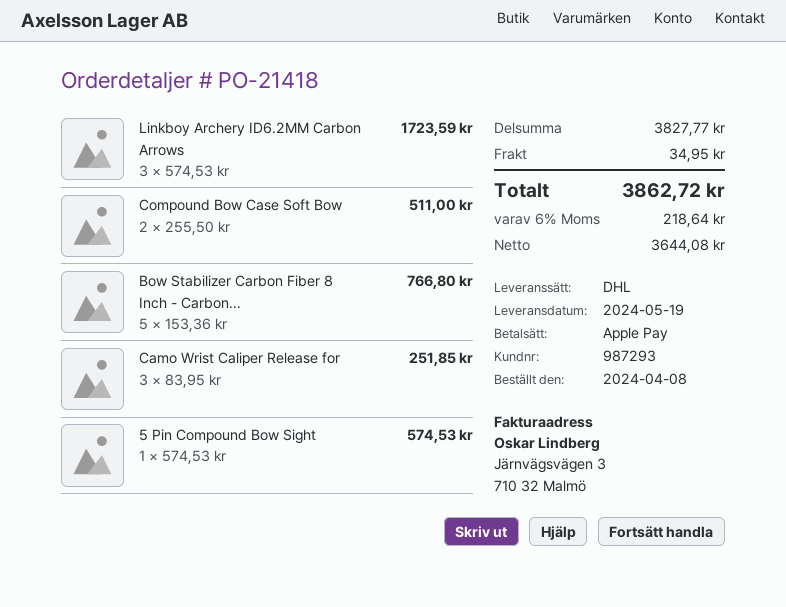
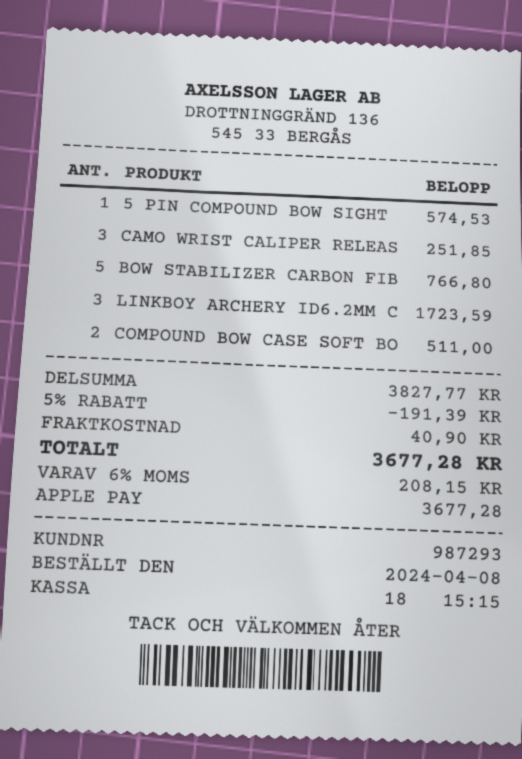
discount: none -> 5% = 191.39
shipping: 34.95 -> 40.90
tax: 6% = 218.64 -> 6% = 208.15
total: 3862.72 -> 3677.28

